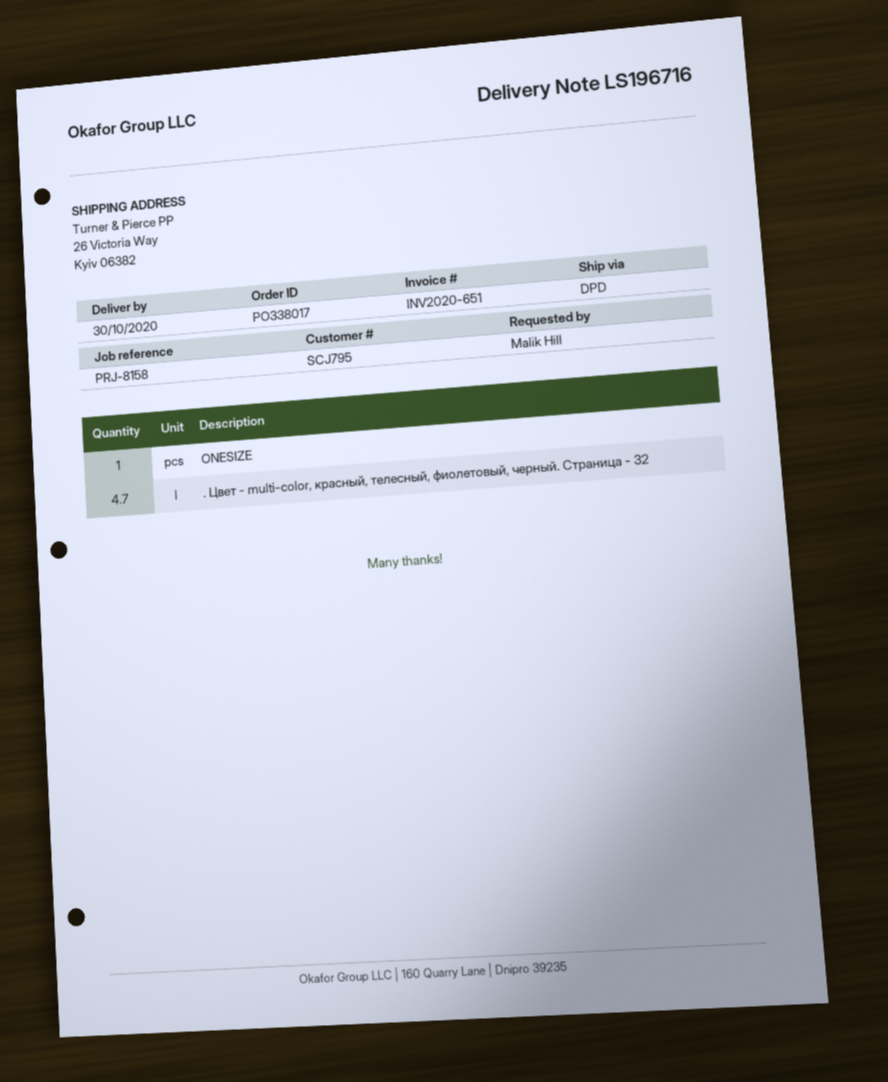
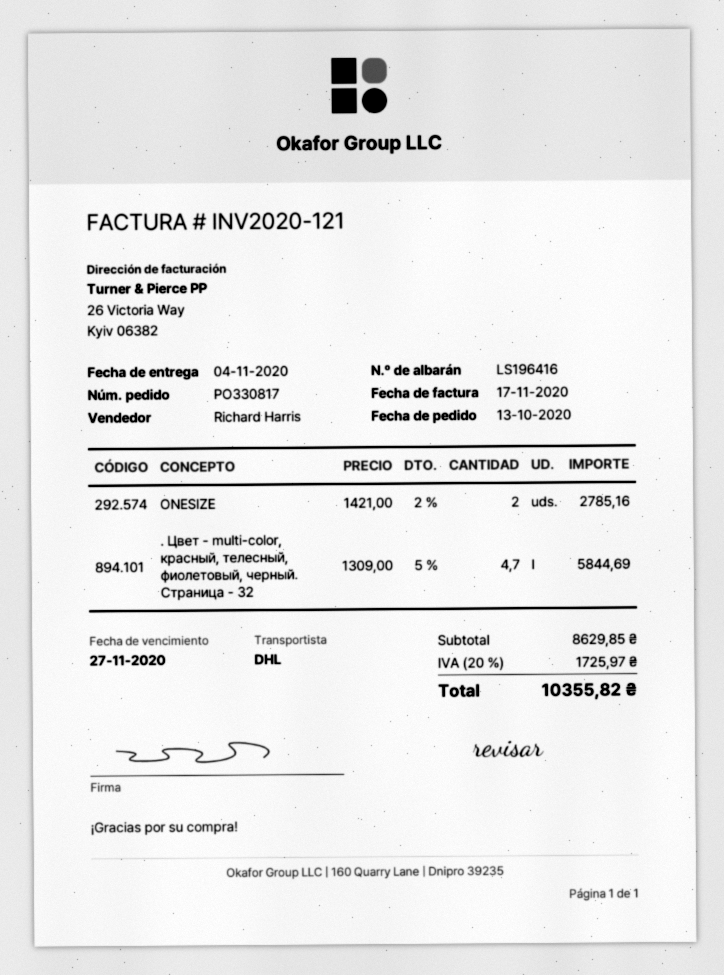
order number: PO338017 -> PO330817
delivery note number: LS196716 -> LS196416
delivery date: 2020-10-30 -> 2020-11-04
invoice number: INV2020-651 -> INV2020-121
shipping method: DPD -> DHL
ONESIZE: 1 -> 2

